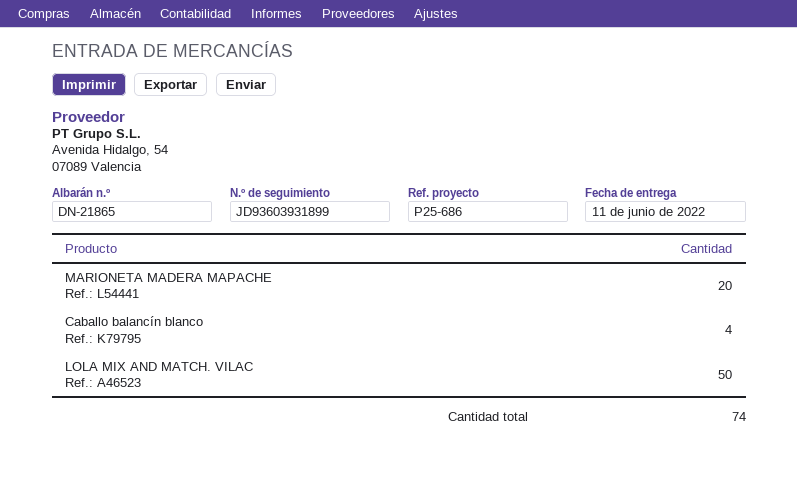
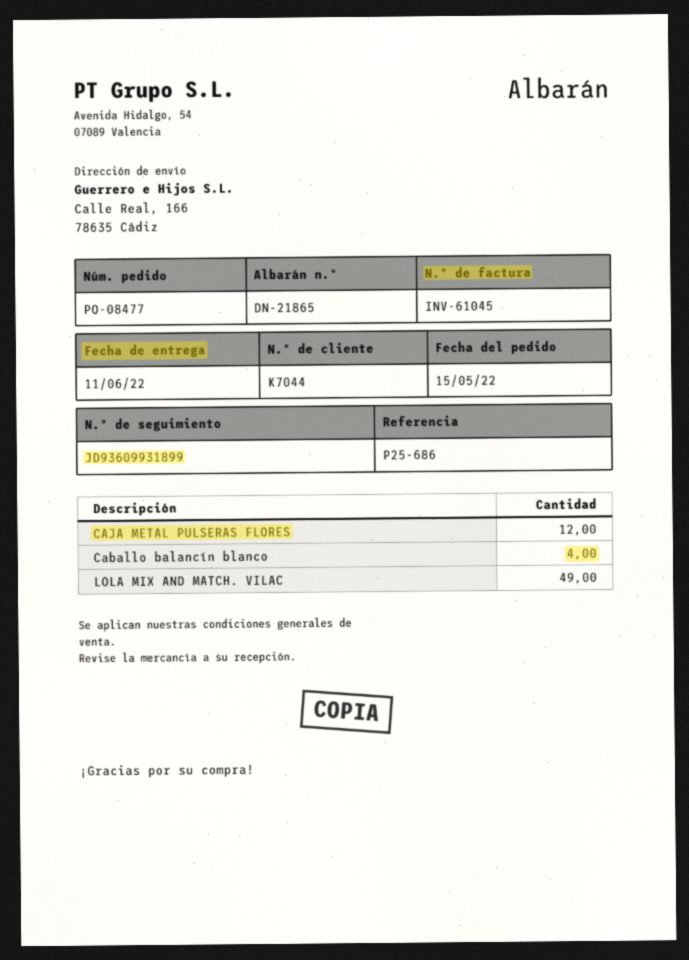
tracking number: JD93603931899 -> JD93609931899
MARIONETA MADERA MAPACHE: 20 -> none
LOLA MIX AND MATCH. VILAC: 50 -> 49
CAJA METAL PULSERAS FLORES: none -> 12

